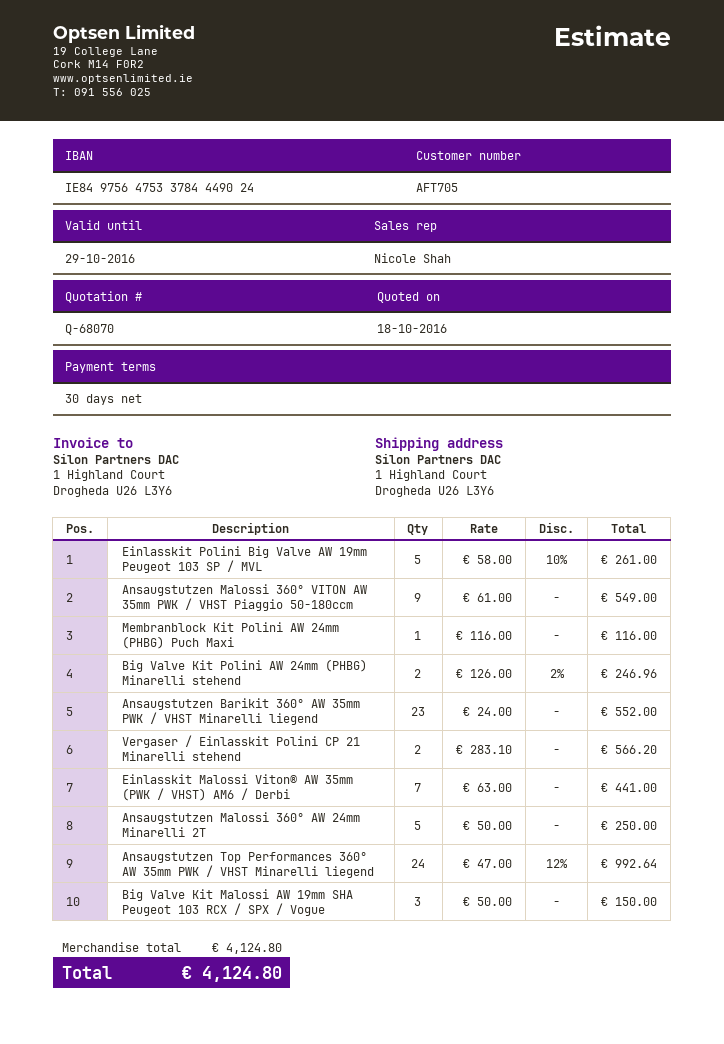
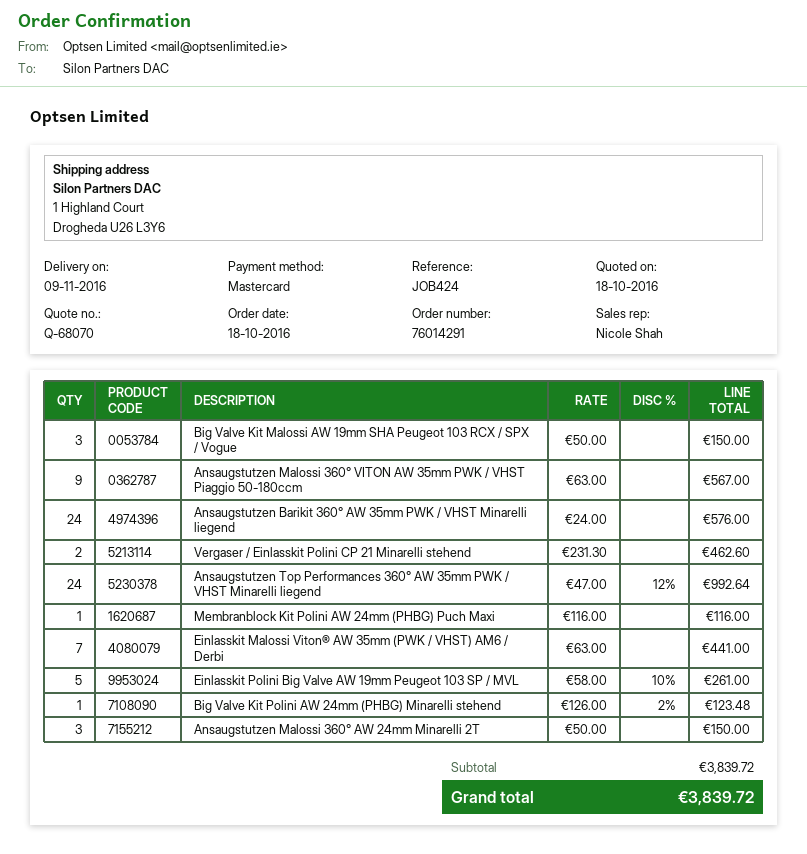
Ansaugstutzen Malossi 360° VITON AW 35mm PWK / VHST Piaggio 50-180ccm: 9 x 61.00 = 549.00 -> 9 x 63.00 = 567.00
Big Valve Kit Polini AW 24mm (PHBG) Minarelli stehend: 2 x 126.00 - 2% = 246.96 -> 1 x 126.00 - 2% = 123.48
Ansaugstutzen Barikit 360° AW 35mm PWK / VHST Minarelli liegend: 23 x 24.00 = 552.00 -> 24 x 24.00 = 576.00
Vergaser / Einlasskit Polini CP 21 Minarelli stehend: 2 x 283.10 = 566.20 -> 2 x 231.30 = 462.60
Ansaugstutzen Malossi 360° AW 24mm Minarelli 2T: 5 x 50.00 = 250.00 -> 3 x 50.00 = 150.00
subtotal: 4124.80 -> 3839.72
total: 4124.80 -> 3839.72

